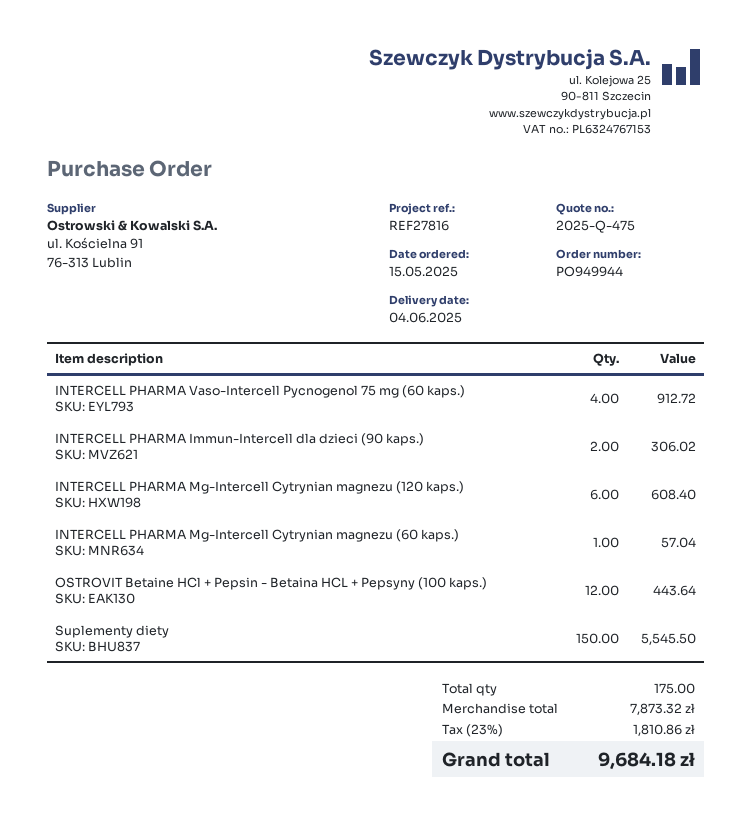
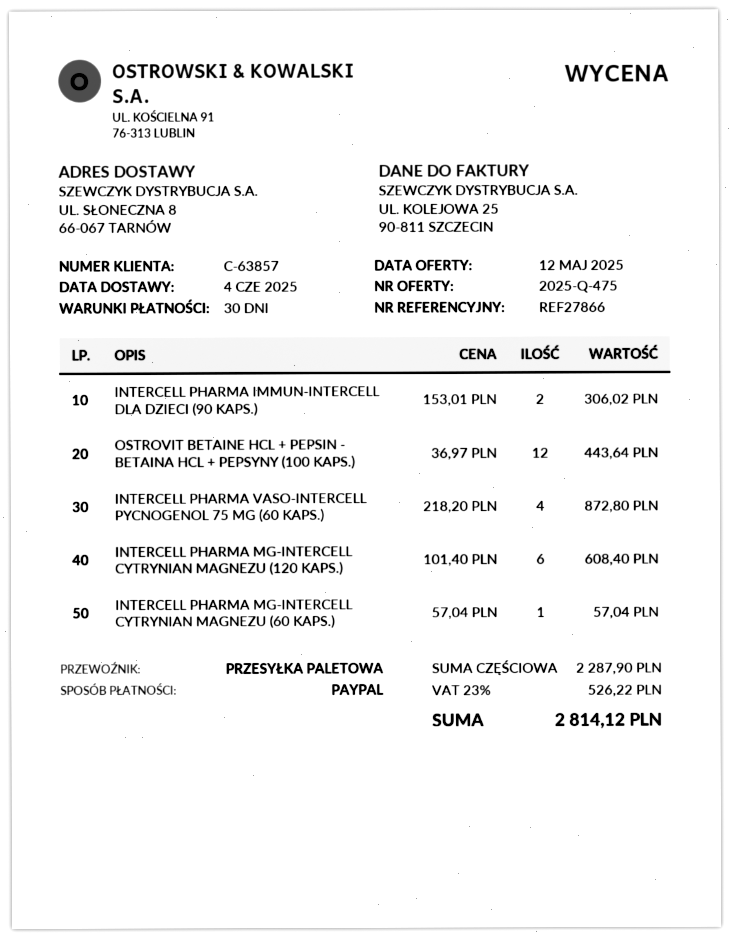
reference: REF27816 -> REF27866
INTERCELL PHARMA Vaso-Intercell Pycnogenol 75 mg (60 kaps.): 4 for 912.72 -> 4 for 872.80
Suplementy diety: 150 for 5545.50 -> none
subtotal: 7873.32 -> 2287.90
tax: 23% = 1810.86 -> 23% = 526.22
total: 9684.18 -> 2814.12

